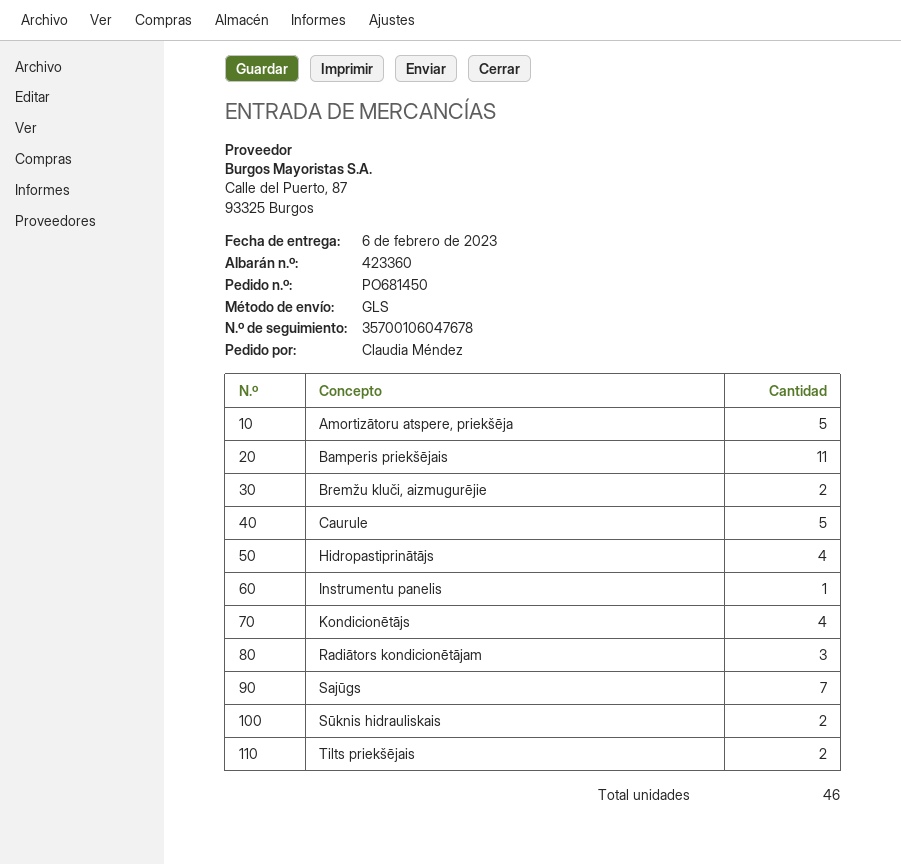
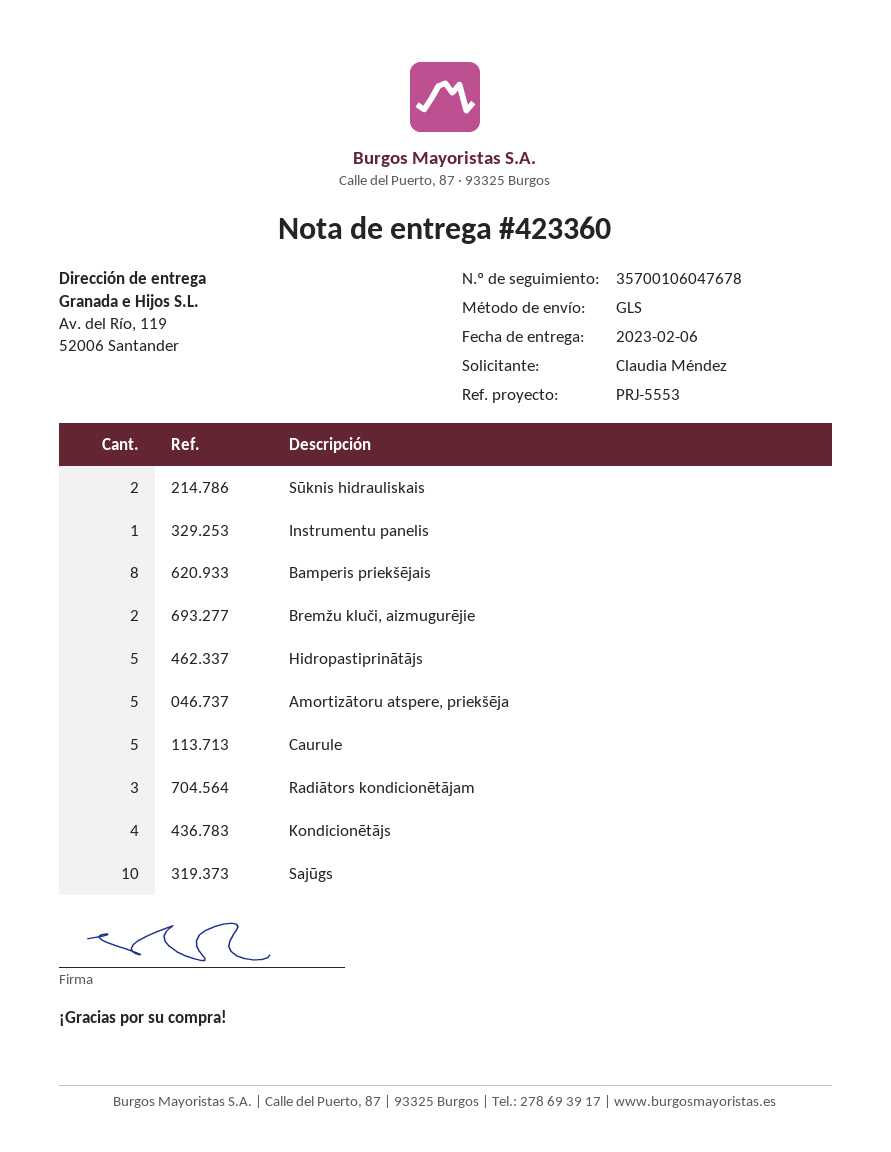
Bamperis priekšējais: 11 -> 8
Hidropastiprinātājs: 4 -> 5
Sajūgs: 7 -> 10
Tilts priekšējais: 2 -> none

